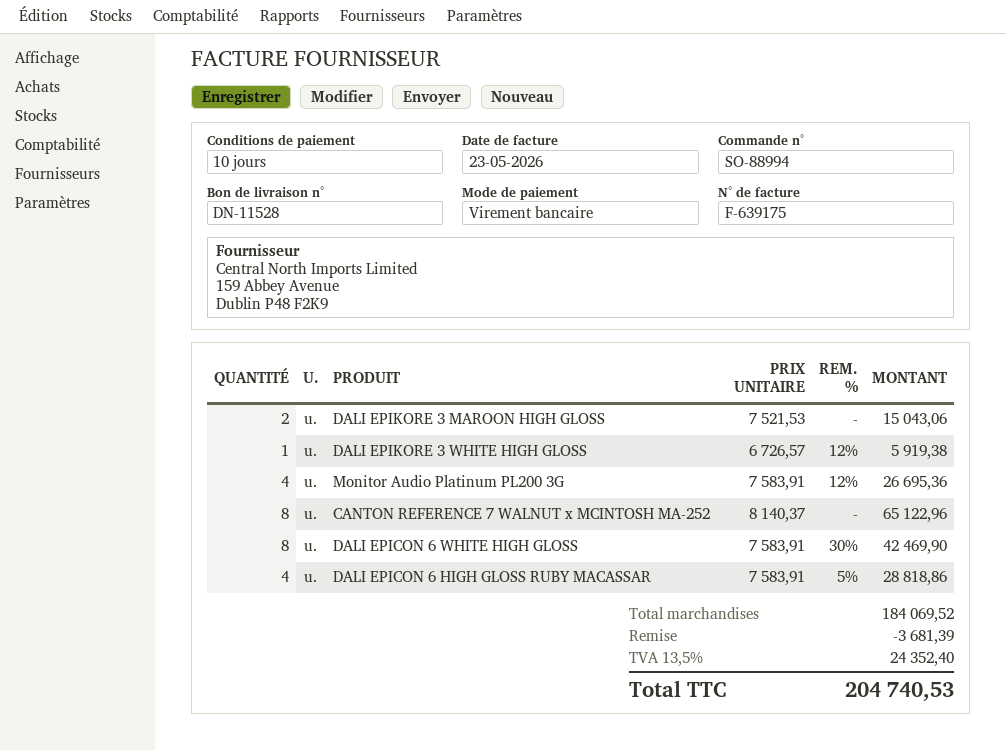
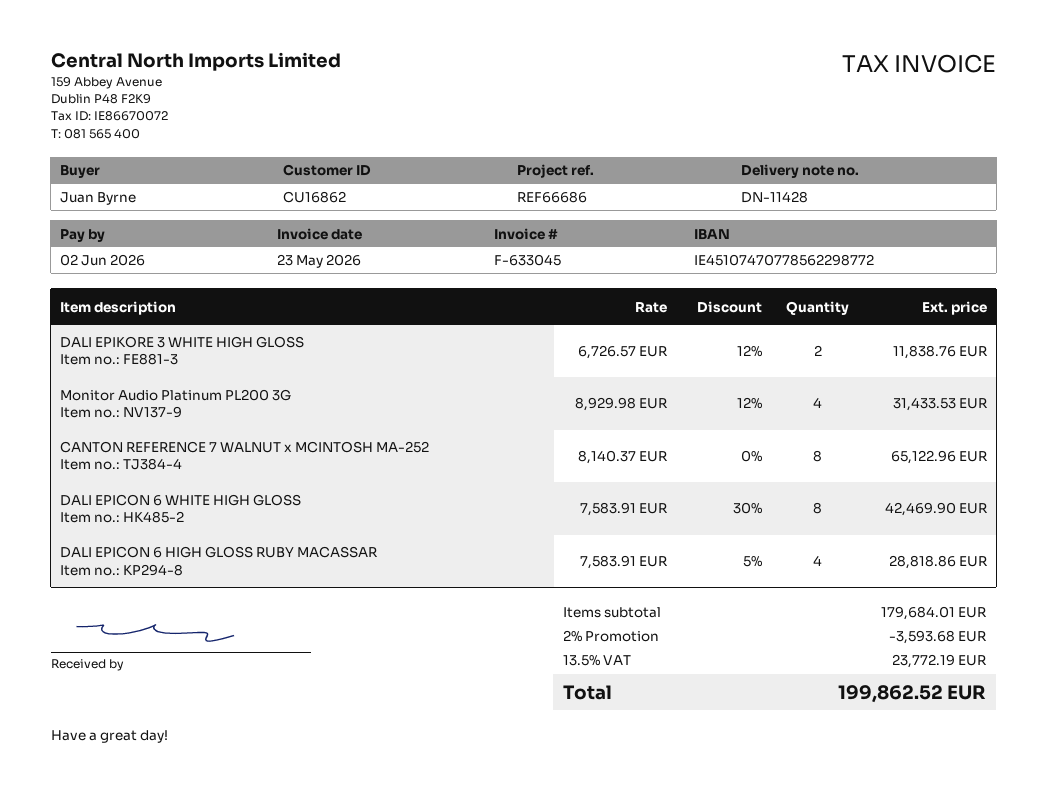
delivery note number: DN-11528 -> DN-11428
invoice number: F-639175 -> F-633045
DALI EPIKORE 3 MAROON HIGH GLOSS: 2 x 7521.53 = 15043.06 -> none
DALI EPIKORE 3 WHITE HIGH GLOSS: 1 x 6726.57 - 12% = 5919.38 -> 2 x 6726.57 - 12% = 11838.76
Monitor Audio Platinum PL200 3G: 4 x 7583.91 - 12% = 26695.36 -> 4 x 8929.98 - 12% = 31433.53
subtotal: 184069.52 -> 179684.01
discount: 3681.39 -> 3593.68
tax: 13.5% = 24352.40 -> 13.5% = 23772.19
total: 204740.53 -> 199862.52

